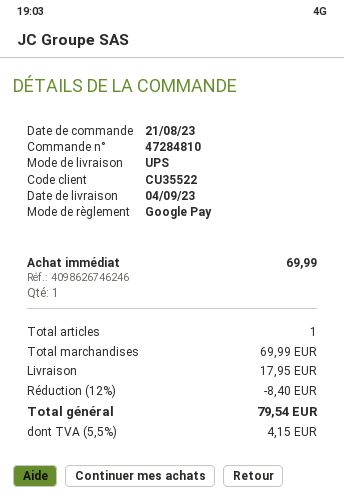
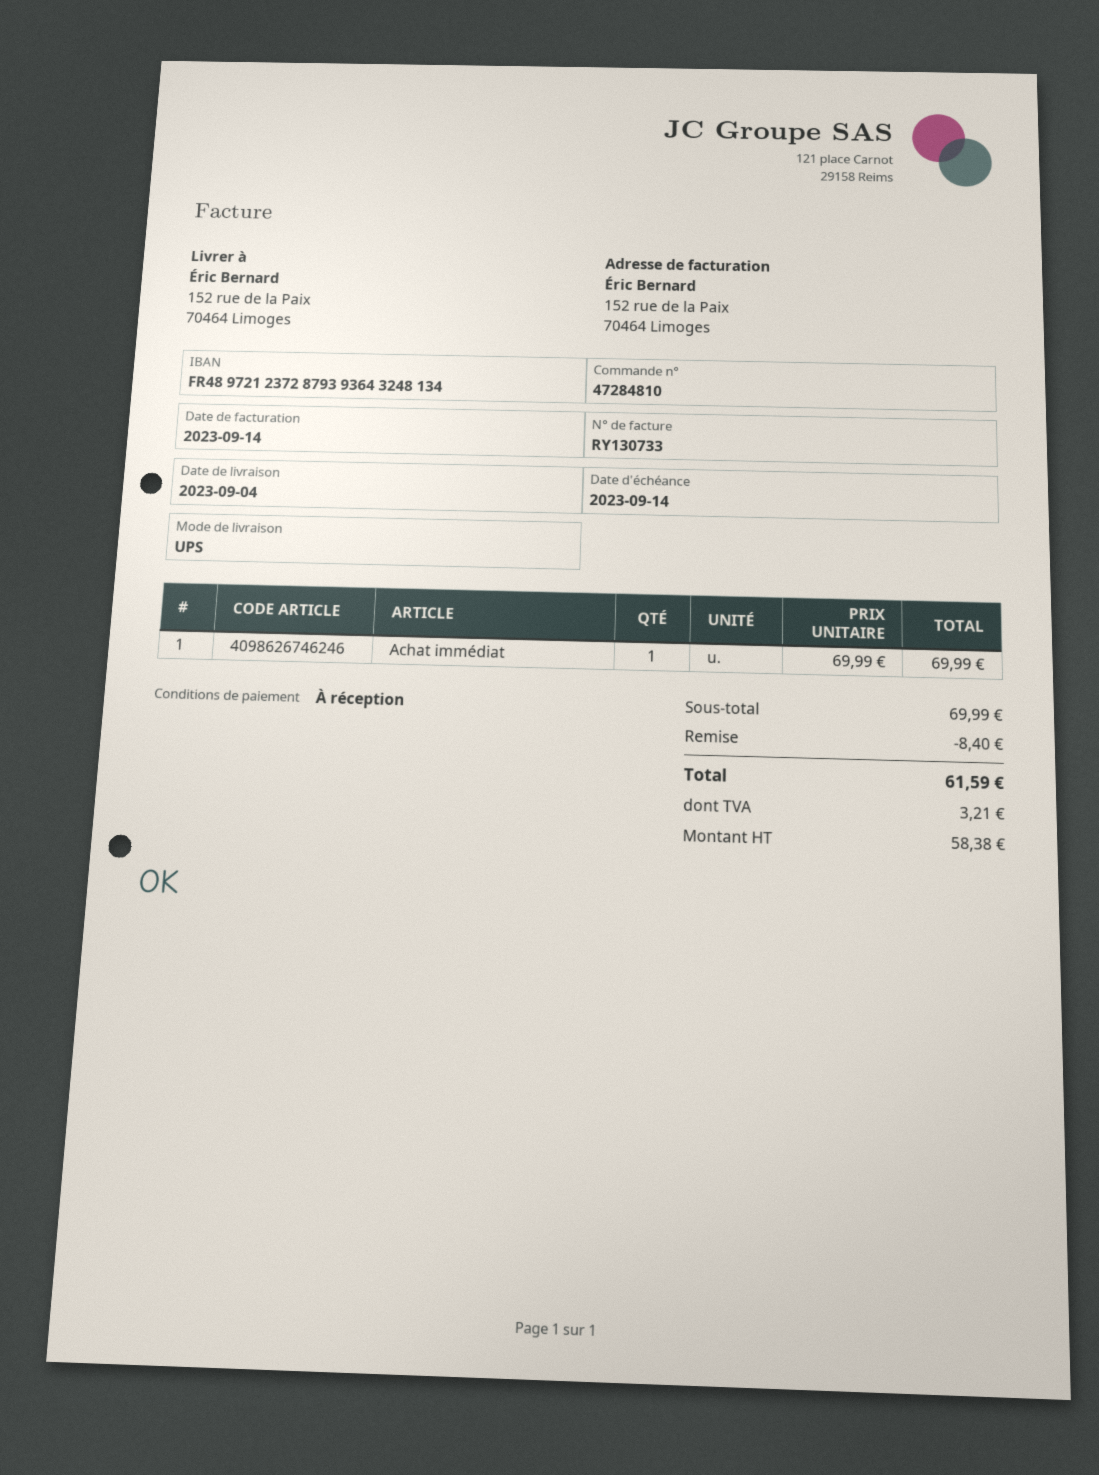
shipping: 17.95 -> none
tax: 4.15 -> 3.21
total: 79.54 -> 61.59

